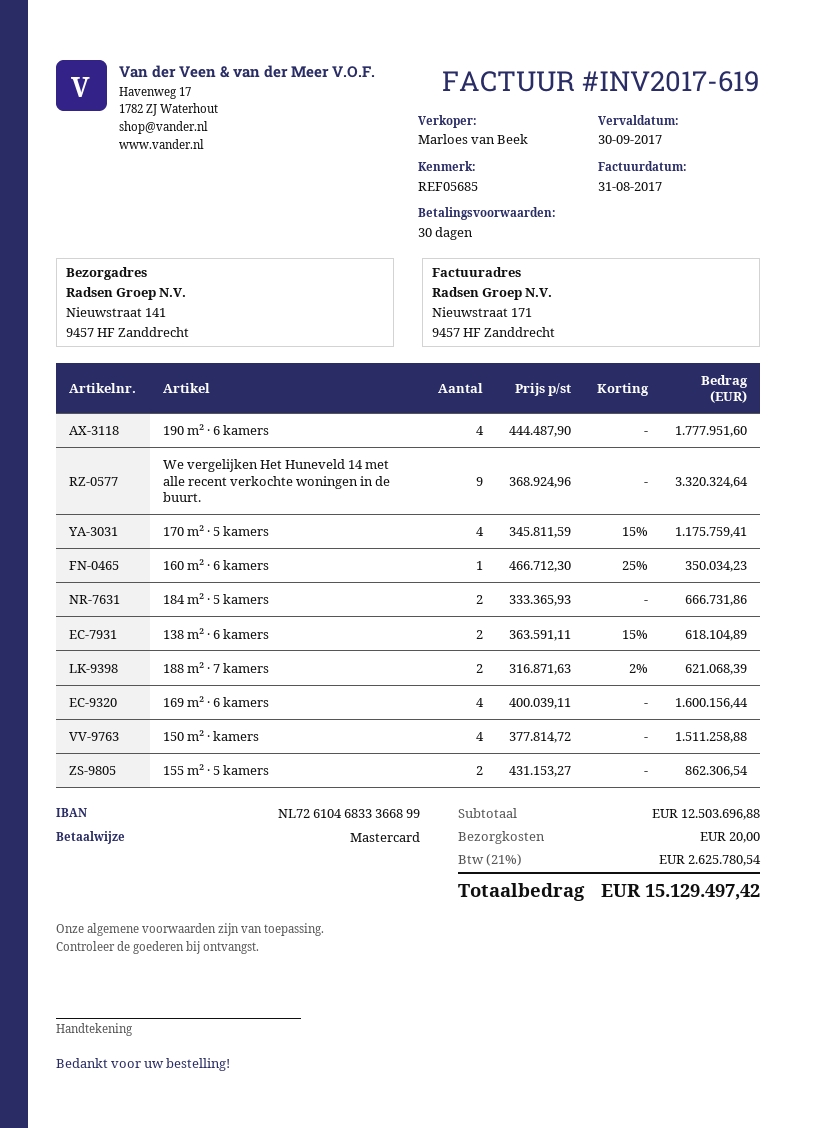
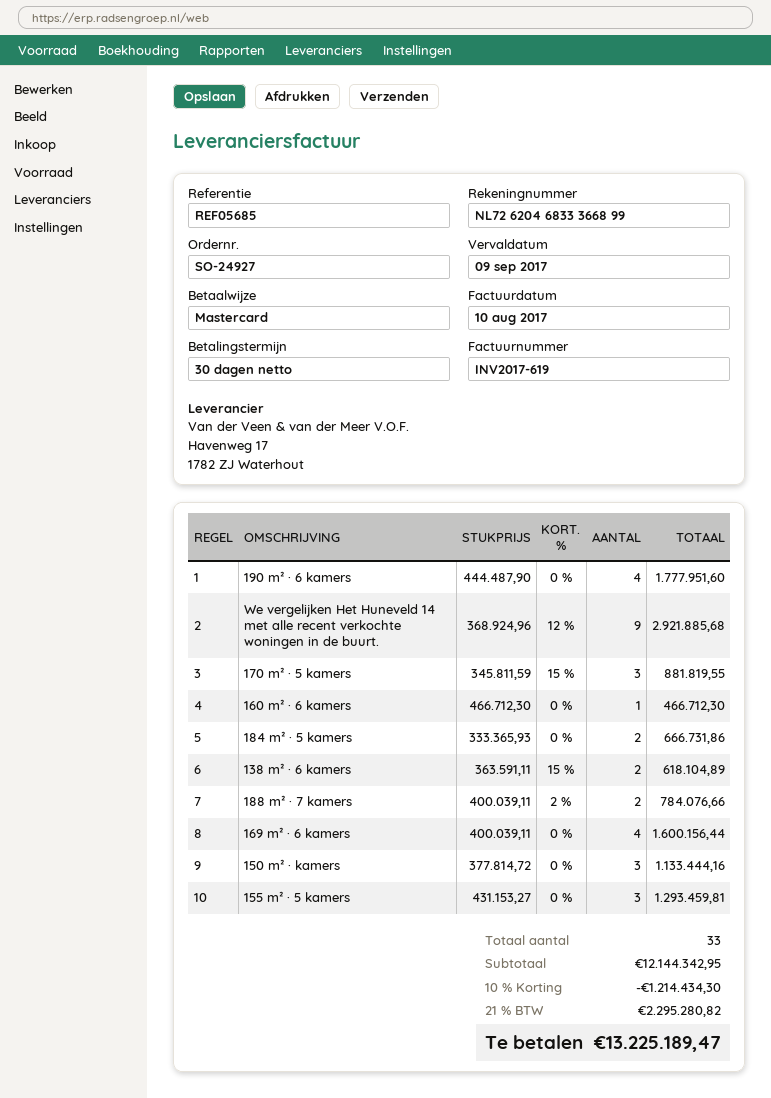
invoice date: 2017-08-31 -> 2017-08-10
due date: 2017-09-30 -> 2017-09-09
bank account: NL7261046833366899 -> NL7262046833366899
We vergelijken Het Huneveld 14 met alle recent verkochte woningen in de buurt.: 9 x 368924.96 = 3320324.64 -> 9 x 368924.96 - 12% = 2921885.68
170 m² · 5 kamers: 4 x 345811.59 - 15% = 1175759.41 -> 3 x 345811.59 - 15% = 881819.55
160 m² · 6 kamers: 1 x 466712.30 - 25% = 350034.23 -> 1 x 466712.30 = 466712.30
188 m² · 7 kamers: 2 x 316871.63 - 2% = 621068.39 -> 2 x 400039.11 - 2% = 784076.66
150 m² · kamers: 4 x 377814.72 = 1511258.88 -> 3 x 377814.72 = 1133444.16
155 m² · 5 kamers: 2 x 431153.27 = 862306.54 -> 3 x 431153.27 = 1293459.81
subtotal: 12503696.88 -> 12144342.95
discount: none -> 10% = 1214434.30
shipping: 20.00 -> none
tax: 21% = 2625780.54 -> 21% = 2295280.82
total: 15129497.42 -> 13225189.47

